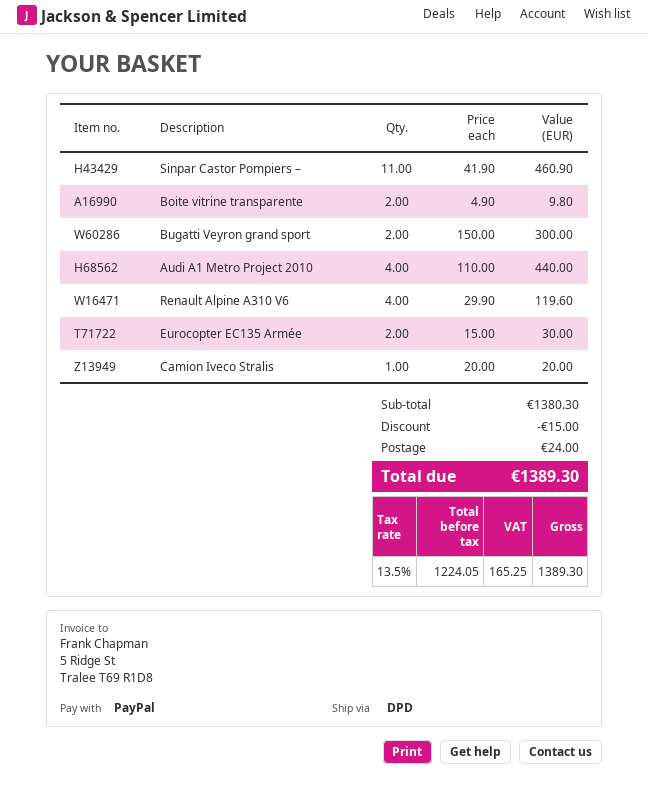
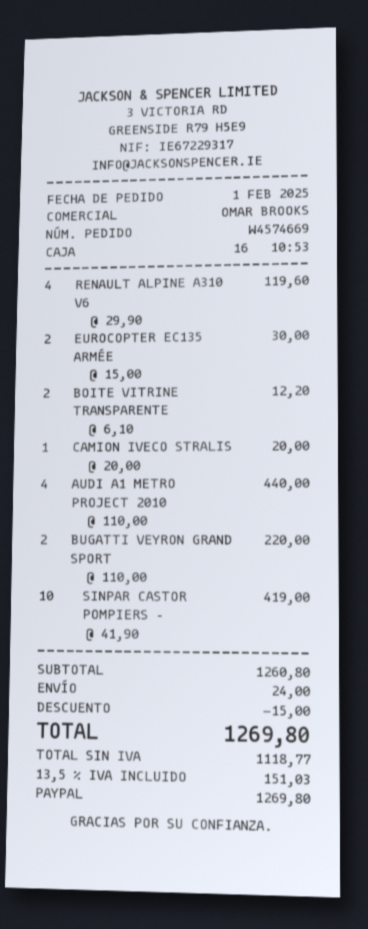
Sinpar Castor Pompiers –: 11 x 41.90 = 460.90 -> 10 x 41.90 = 419.00
Boite vitrine transparente: 2 x 4.90 = 9.80 -> 2 x 6.10 = 12.20
Bugatti Veyron grand sport: 2 x 150.00 = 300.00 -> 2 x 110.00 = 220.00
subtotal: 1380.30 -> 1260.80
net: 1224.05 -> 1118.77
tax: 13.5% = 165.25 -> 13.5% = 151.03
total: 1389.30 -> 1269.80

